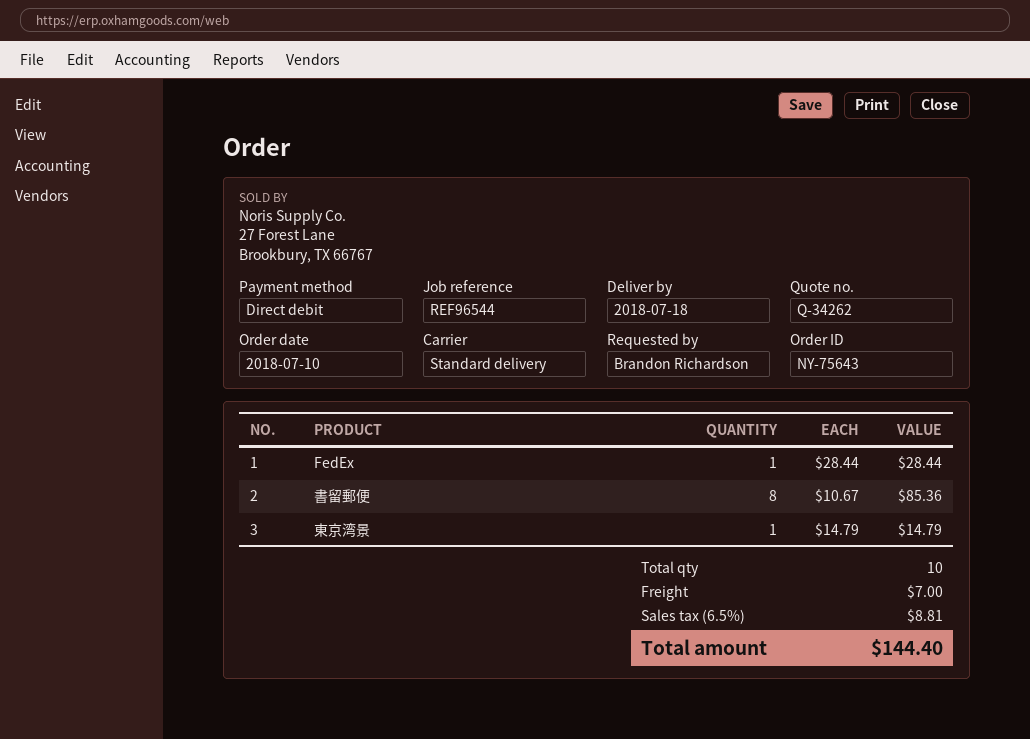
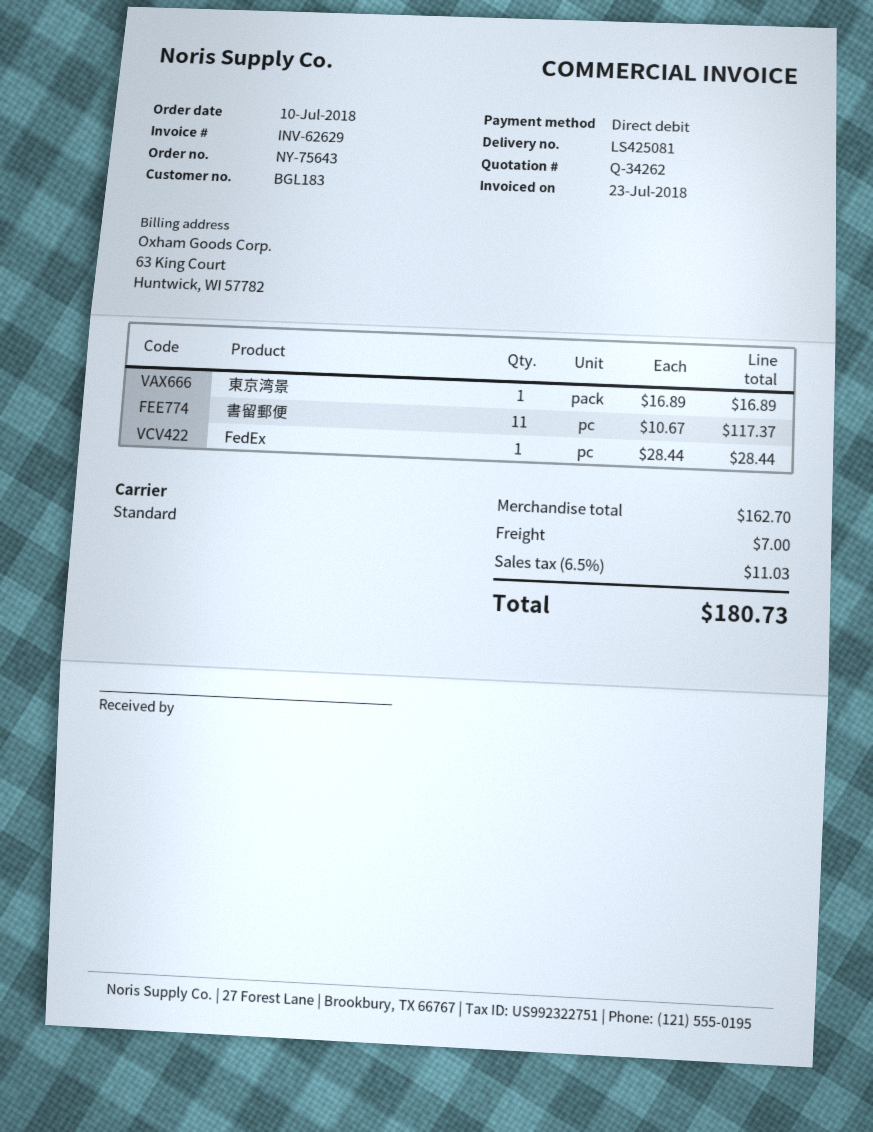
書留郵便: 8 x 10.67 = 85.36 -> 11 x 10.67 = 117.37
東京湾景: 1 x 14.79 = 14.79 -> 1 x 16.89 = 16.89
tax: 6.5% = 8.81 -> 6.5% = 11.03
total: 144.40 -> 180.73

